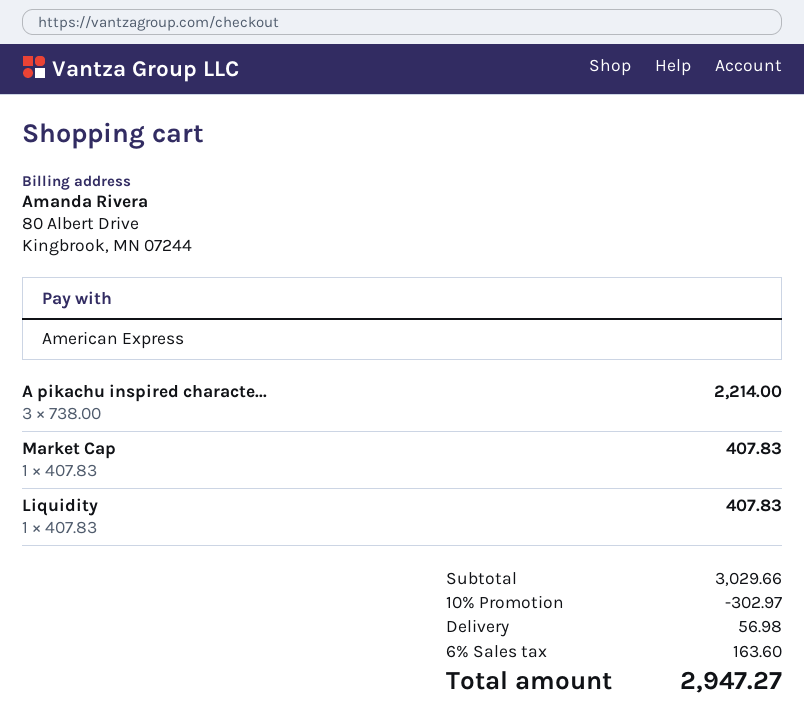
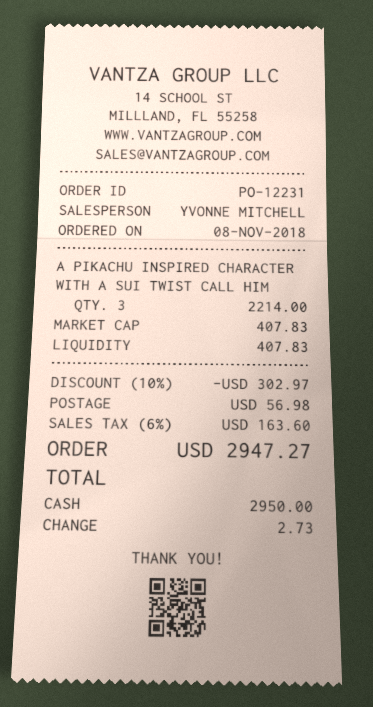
payment method: American Express -> cash

